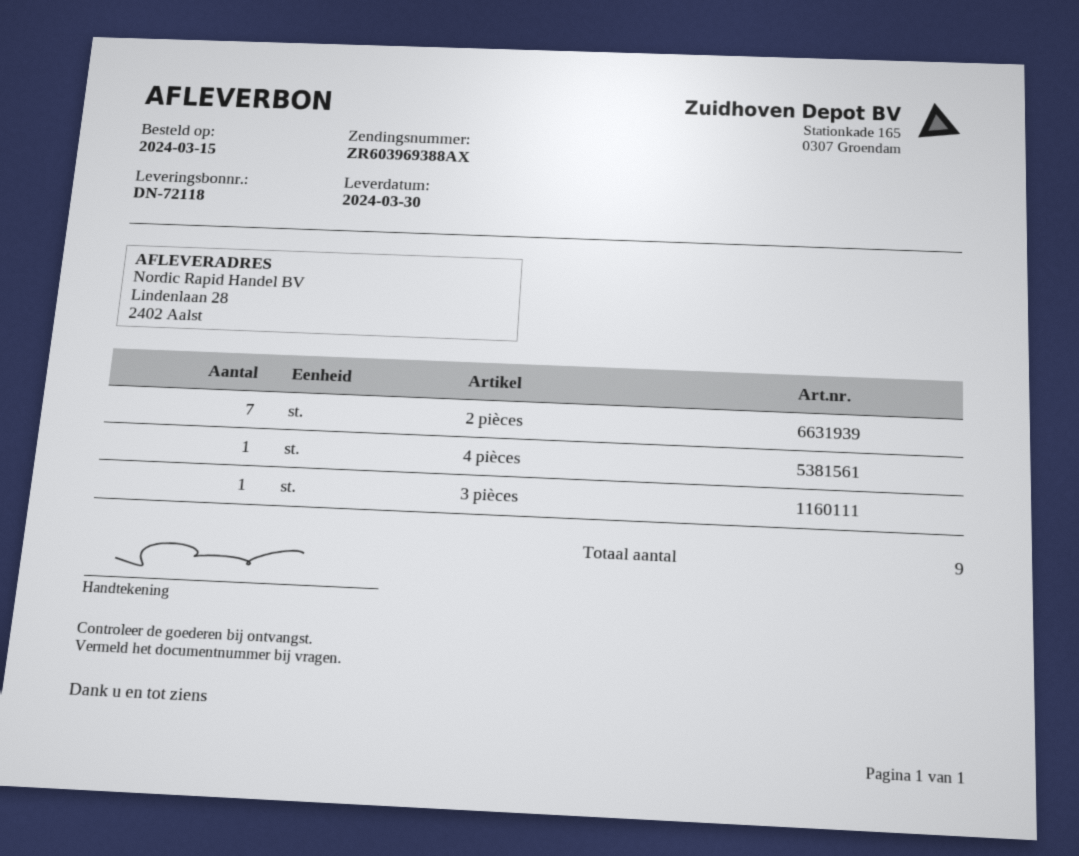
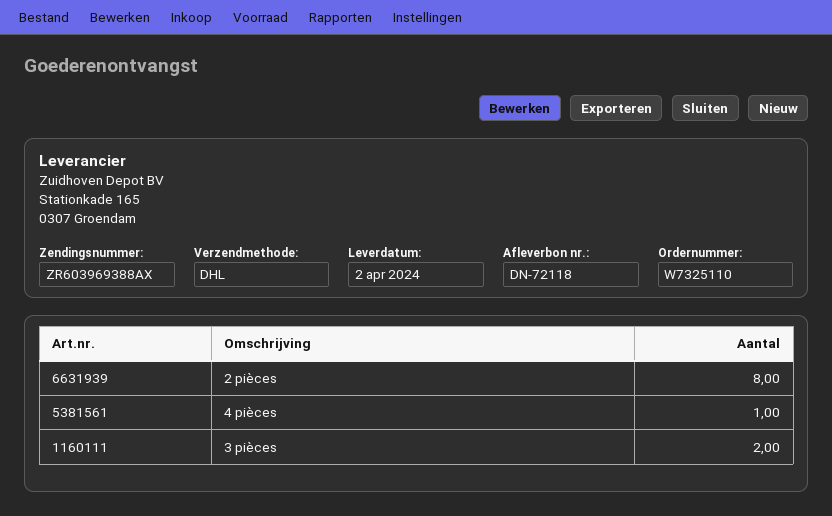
delivery date: 2024-03-30 -> 2024-04-02
2 pièces: 7 -> 8
3 pièces: 1 -> 2

